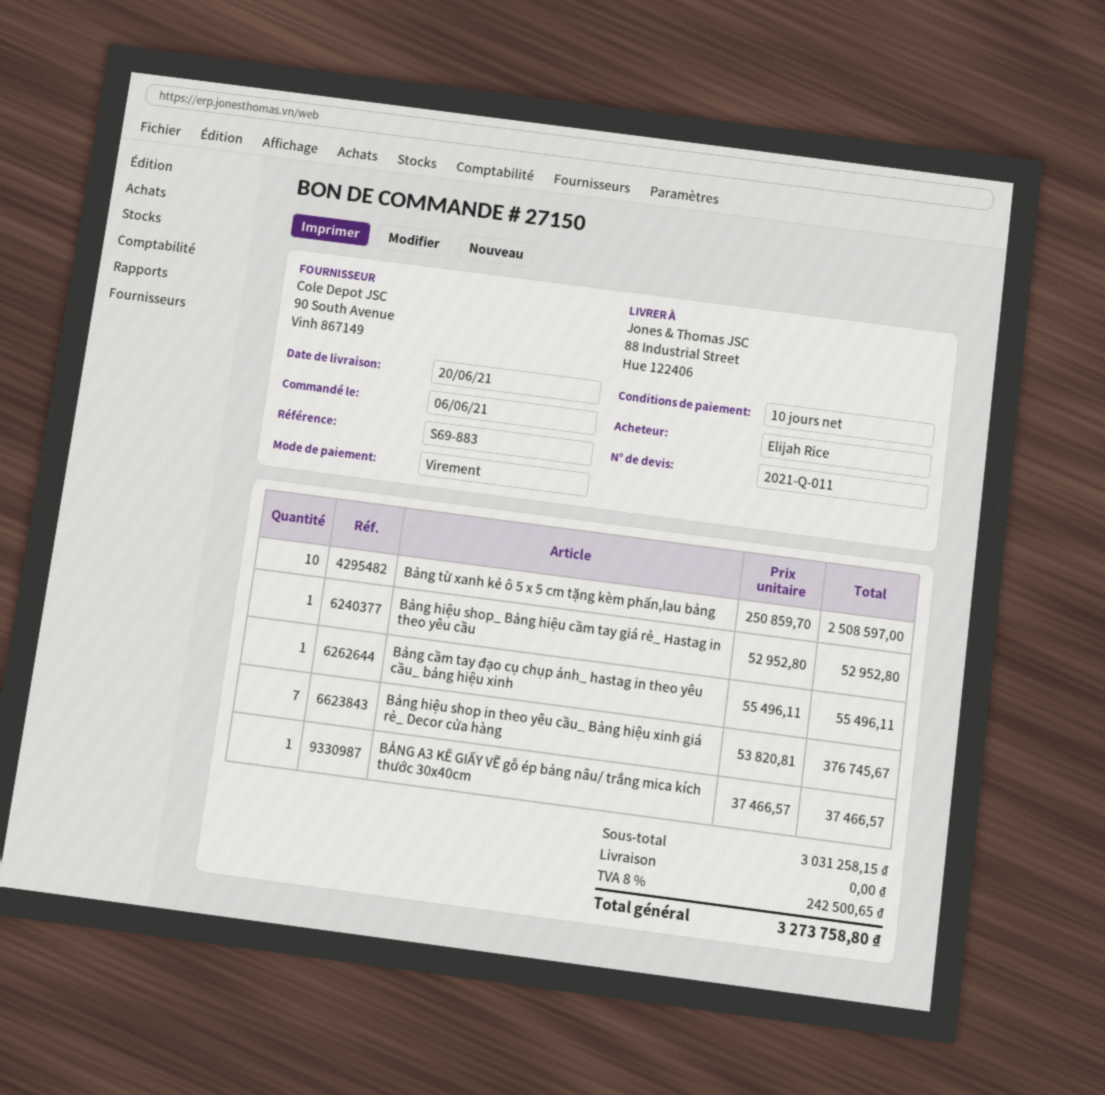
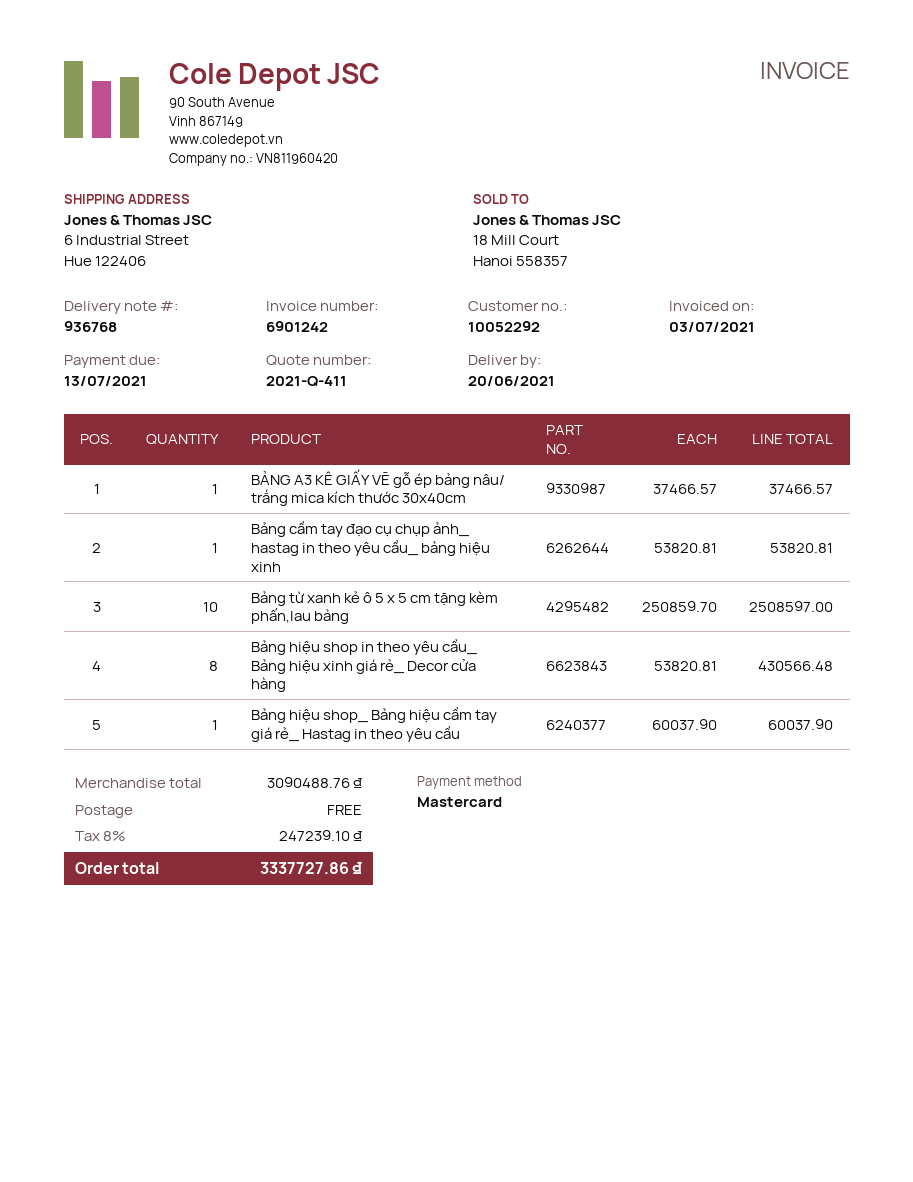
quote number: 2021-Q-011 -> 2021-Q-411
payment method: bank transfer -> Mastercard
ship to: 88 Industrial Street, Hue 122406 -> 6 Industrial Street, Hue 122406
Bảng hiệu shop_ Bảng hiệu cầm tay giá rẻ_ Hastag in theo yêu cầu: 1 x 52952.80 = 52952.80 -> 1 x 60037.90 = 60037.90
Bảng cầm tay đạo cụ chụp ảnh_ hastag in theo yêu cầu_ bảng hiệu xinh: 1 x 55496.11 = 55496.11 -> 1 x 53820.81 = 53820.81
Bảng hiệu shop in theo yêu cầu_ Bảng hiệu xinh giá rẻ_ Decor cửa hàng: 7 x 53820.81 = 376745.67 -> 8 x 53820.81 = 430566.48
subtotal: 3031258.15 -> 3090488.76
tax: 8% = 242500.65 -> 8% = 247239.10
total: 3273758.80 -> 3337727.86

